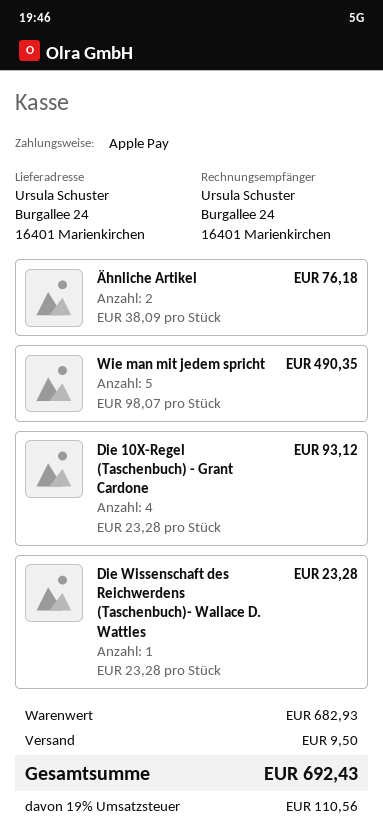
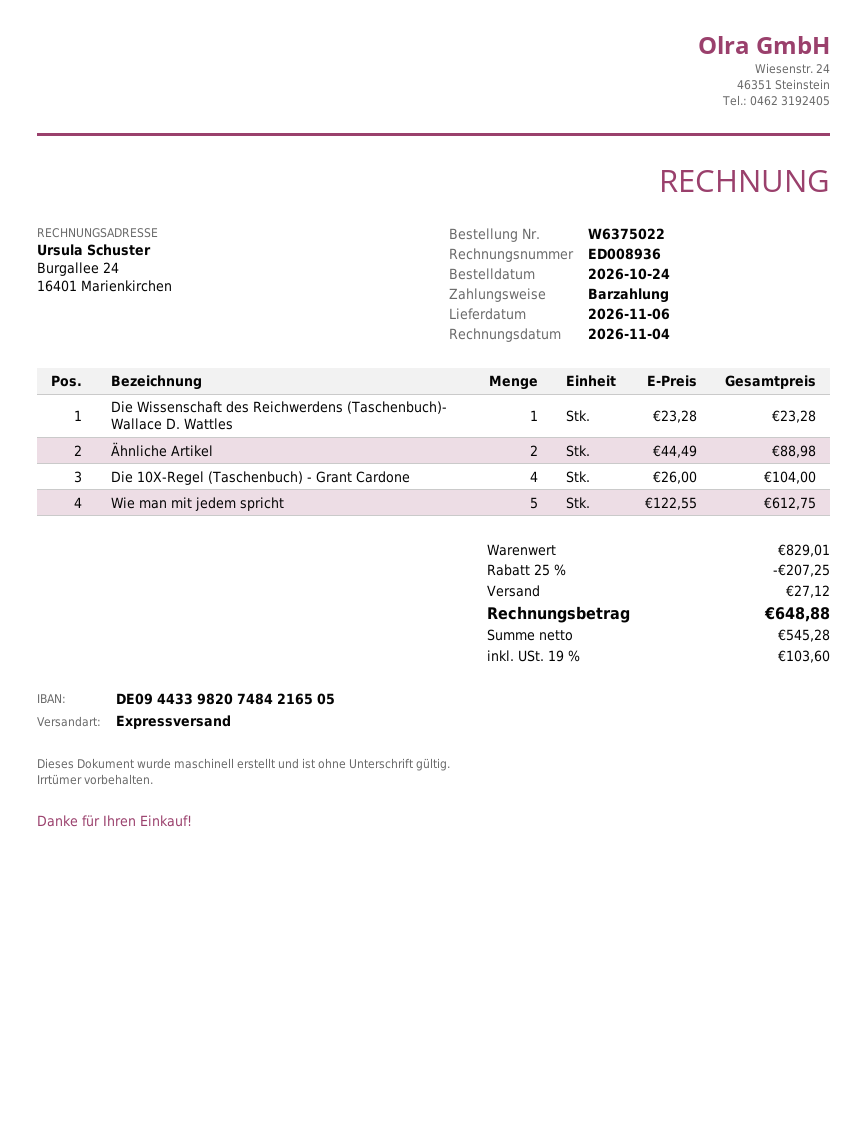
payment method: Apple Pay -> cash
Ähnliche Artikel: 2 x 38.09 = 76.18 -> 2 x 44.49 = 88.98
Wie man mit jedem spricht: 5 x 98.07 = 490.35 -> 5 x 122.55 = 612.75
Die 10X-Regel (Taschenbuch) - Grant Cardone: 4 x 23.28 = 93.12 -> 4 x 26.00 = 104.00
subtotal: 682.93 -> 829.01
discount: none -> 25% = 207.25
shipping: 9.50 -> 27.12
tax: 19% = 110.56 -> 19% = 103.60
total: 692.43 -> 648.88

